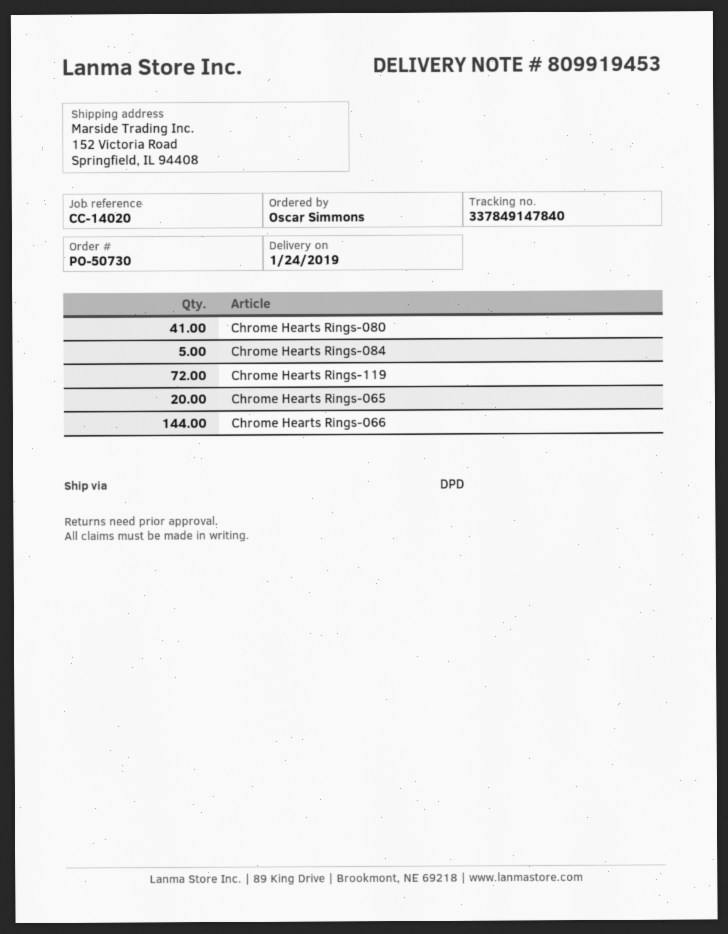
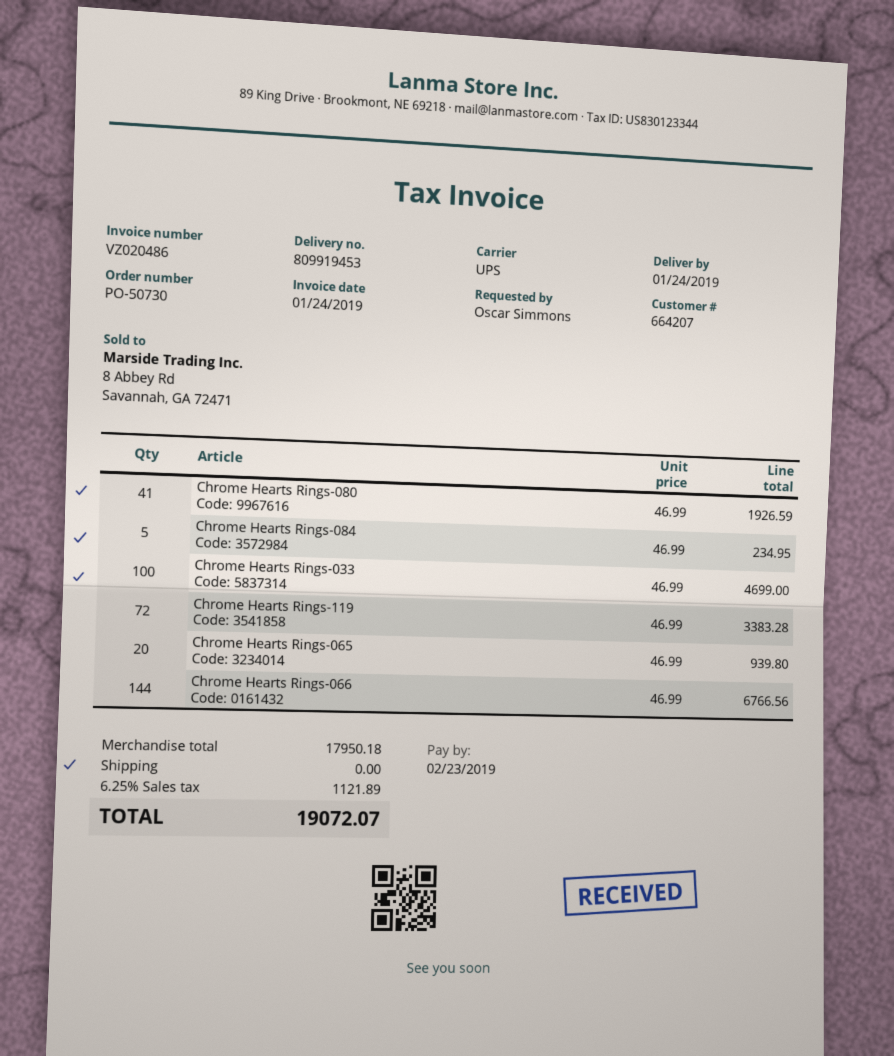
shipping method: DPD -> UPS
Chrome Hearts Rings-033: none -> 100

